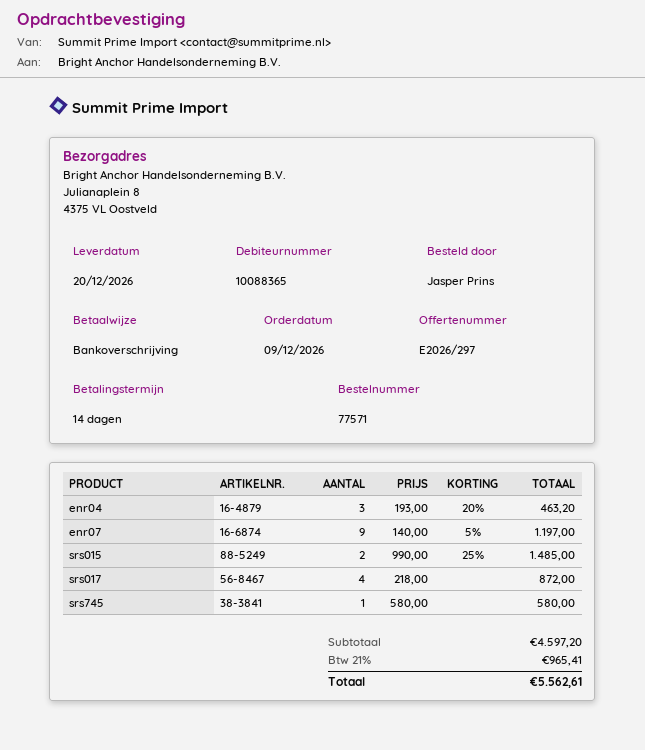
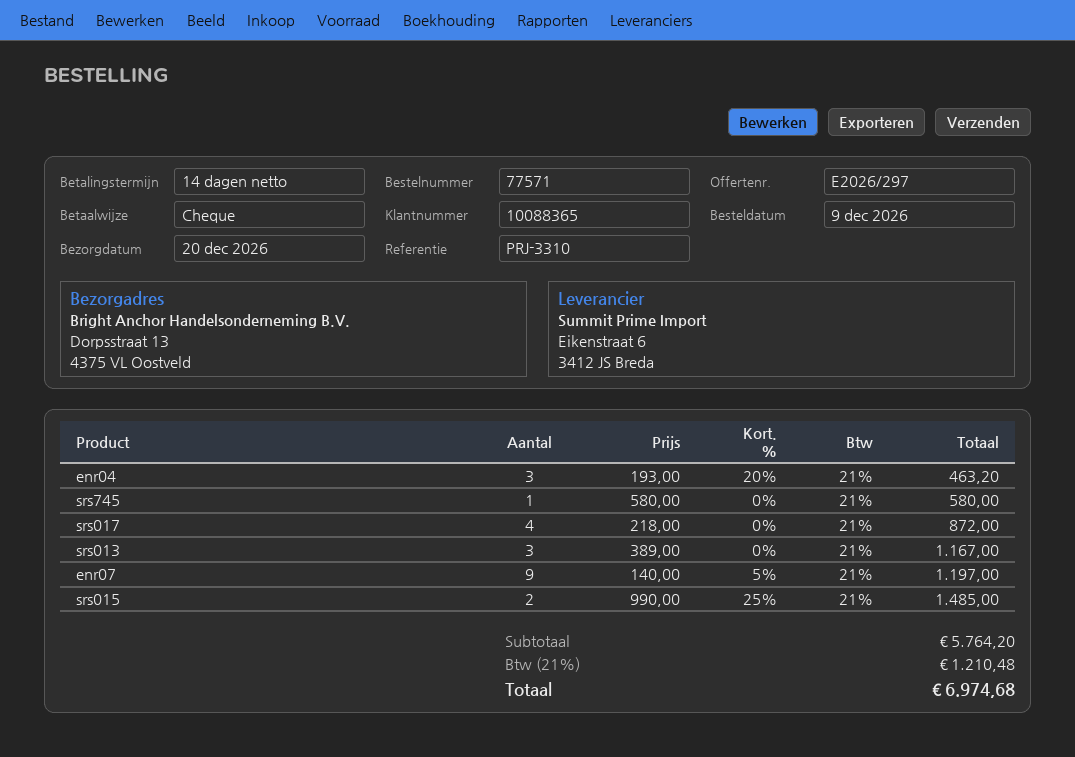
payment method: bank transfer -> cheque
ship to: Julianaplein 8, 4375 VL Oostveld -> Dorpsstraat 13, 4375 VL Oostveld
srs013: none -> 3 x 389.00 = 1167.00
subtotal: 4597.20 -> 5764.20
tax: 21% = 965.41 -> 21% = 1210.48
total: 5562.61 -> 6974.68

